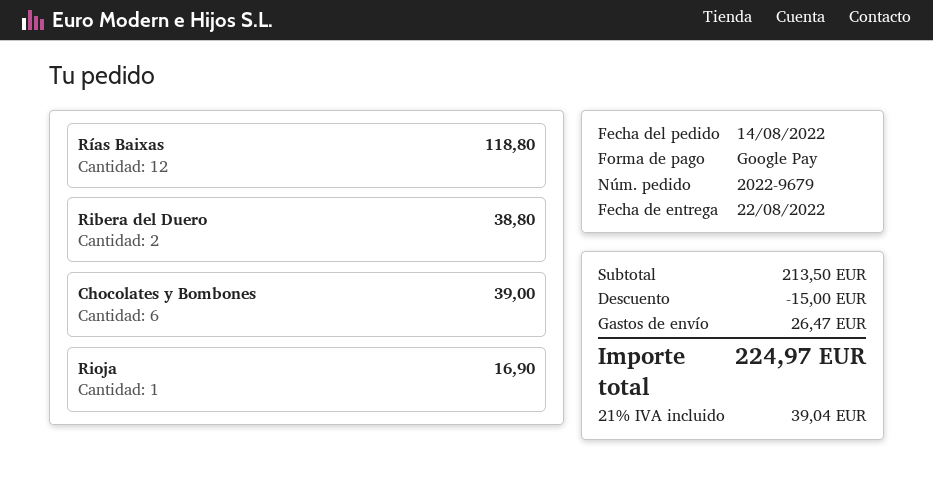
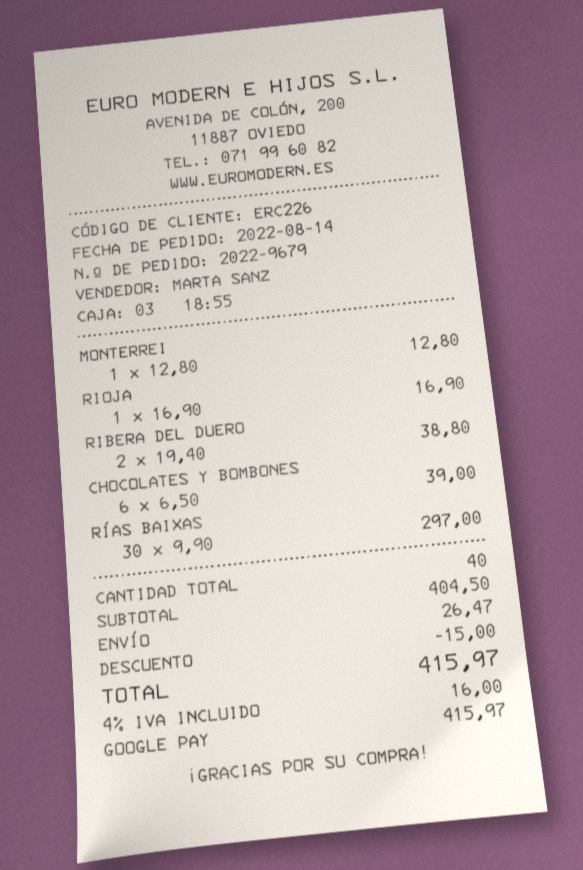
Rías Baixas: 12 for 118.80 -> 30 for 297.00
MONTERREI: none -> 1 for 12.80
subtotal: 213.50 -> 404.50
tax: 21% = 39.04 -> 4% = 16.00
total: 224.97 -> 415.97

